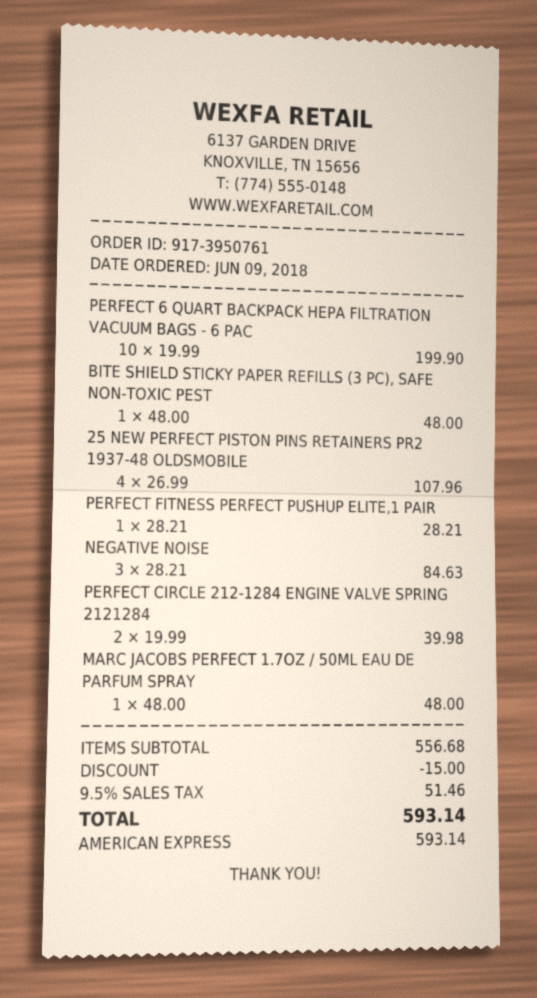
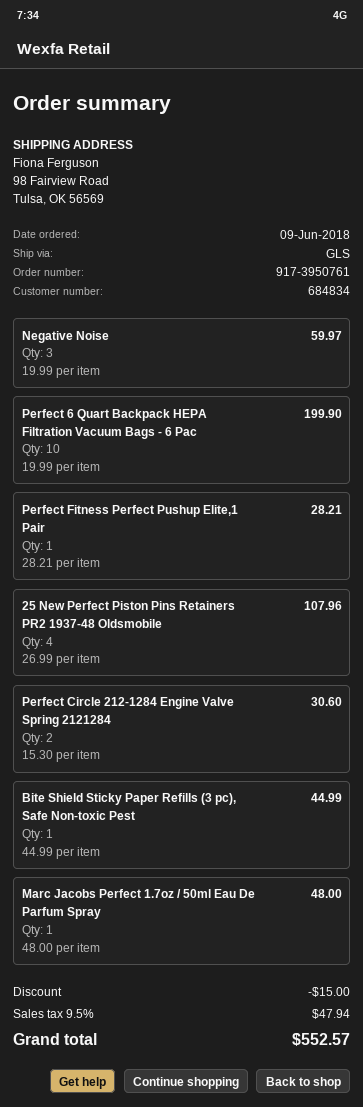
BITE SHIELD STICKY PAPER REFILLS (3 PC), SAFE NON-TOXIC PEST: 1 x 48.00 = 48.00 -> 1 x 44.99 = 44.99
NEGATIVE NOISE: 3 x 28.21 = 84.63 -> 3 x 19.99 = 59.97
PERFECT CIRCLE 212-1284 ENGINE VALVE SPRING 2121284: 2 x 19.99 = 39.98 -> 2 x 15.30 = 30.60
tax: 9.5% = 51.46 -> 9.5% = 47.94
total: 593.14 -> 552.57

